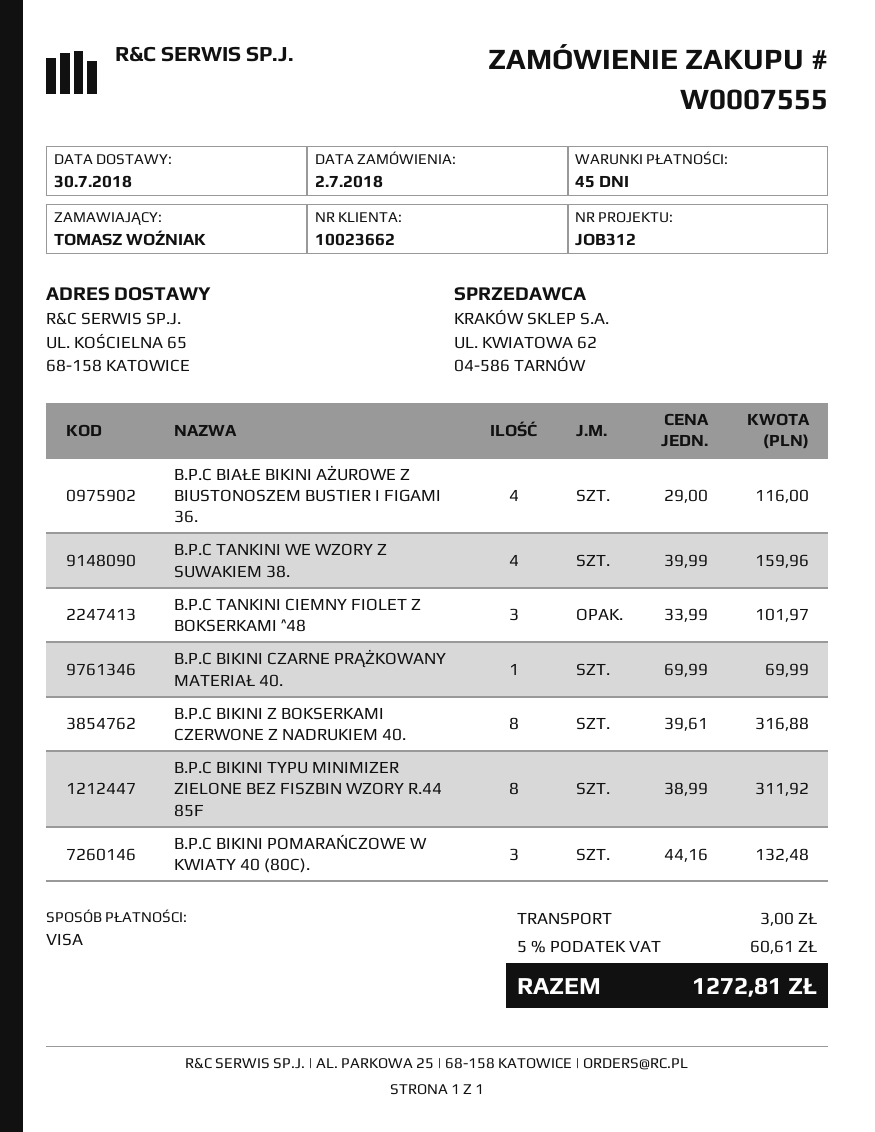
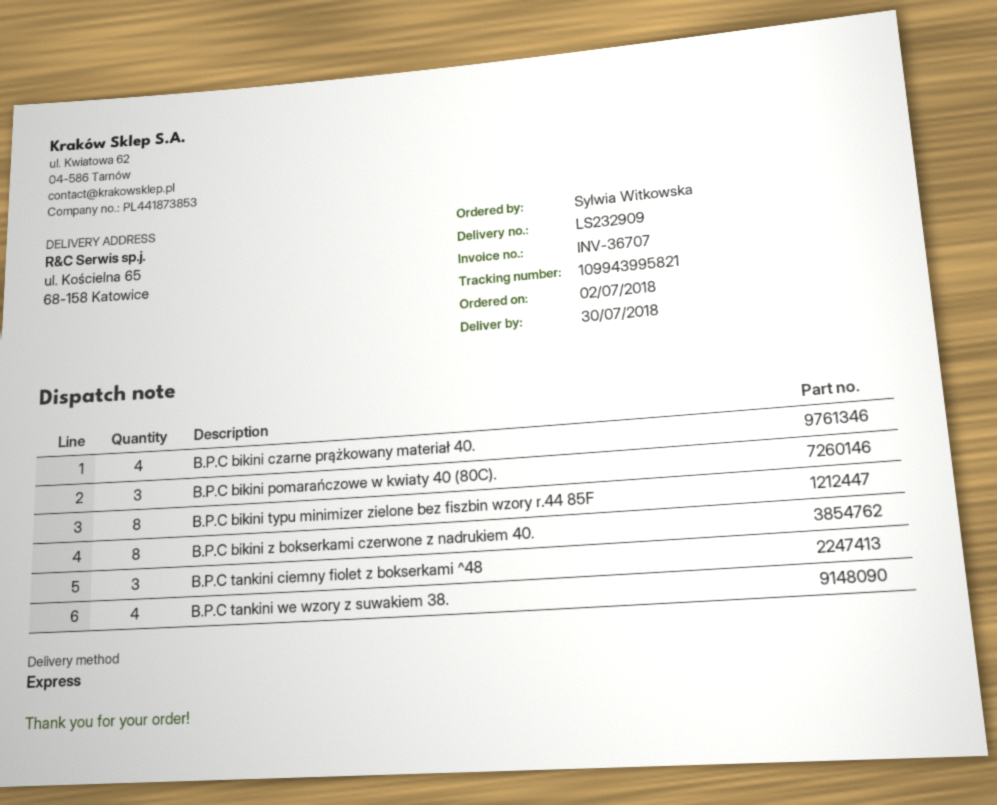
ordered by: TOMASZ WOŹNIAK -> Sylwia Witkowska
B.P.C BIAŁE BIKINI AŻUROWE Z BIUSTONOSZEM BUSTIER I FIGAMI 36.: 4 -> none
B.P.C BIKINI CZARNE PRĄŻKOWANY MATERIAŁ 40.: 1 -> 4

